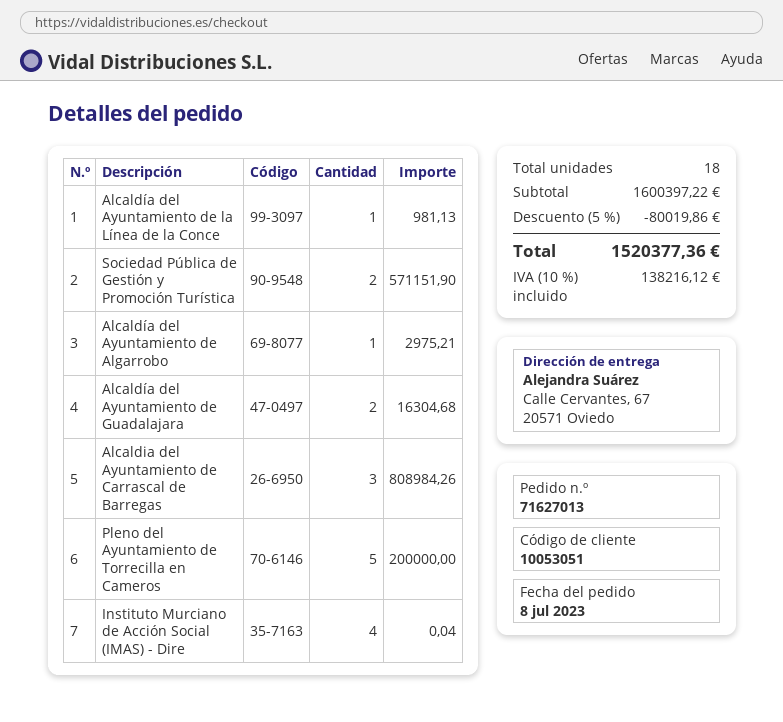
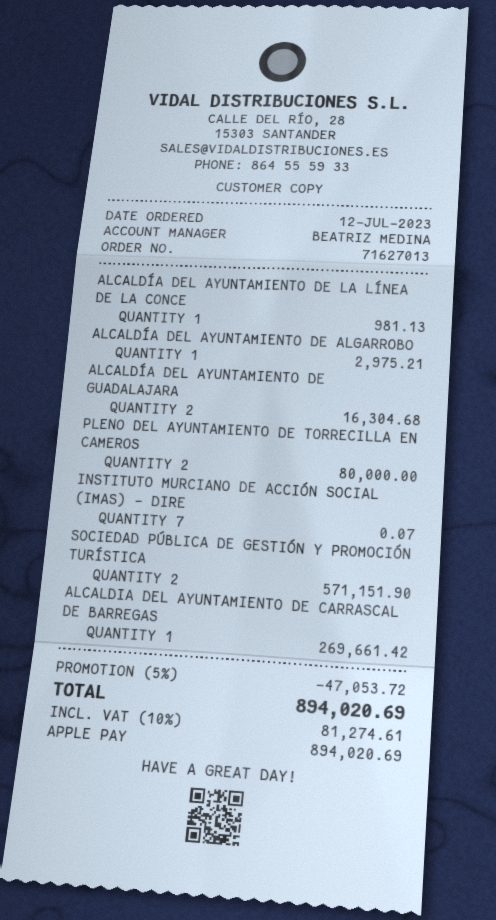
order date: 2023-07-08 -> 2023-07-12
Alcaldia del Ayuntamiento de Carrascal de Barregas: 3 for 808984.26 -> 1 for 269661.42
Pleno del Ayuntamiento de Torrecilla en Cameros: 5 for 200000.00 -> 2 for 80000.00
Instituto Murciano de Acción Social (IMAS) - Dire: 4 for 0.04 -> 7 for 0.07
discount: 5% = 80019.86 -> 5% = 47053.72
tax: 10% = 138216.12 -> 10% = 81274.61
total: 1520377.36 -> 894020.69

